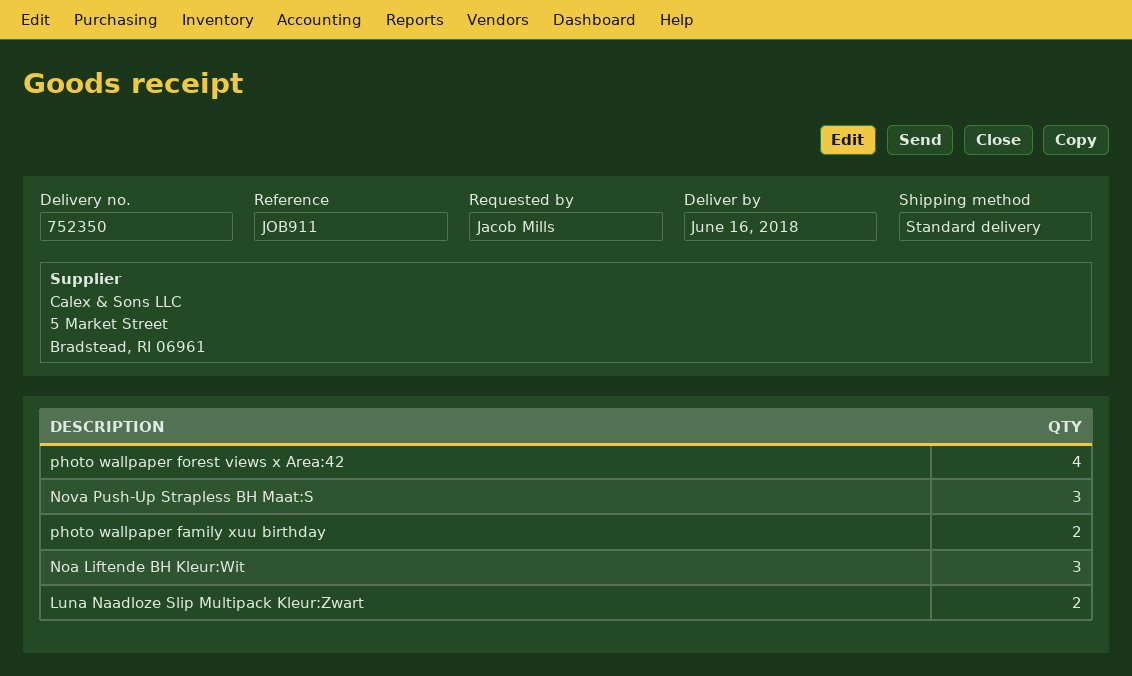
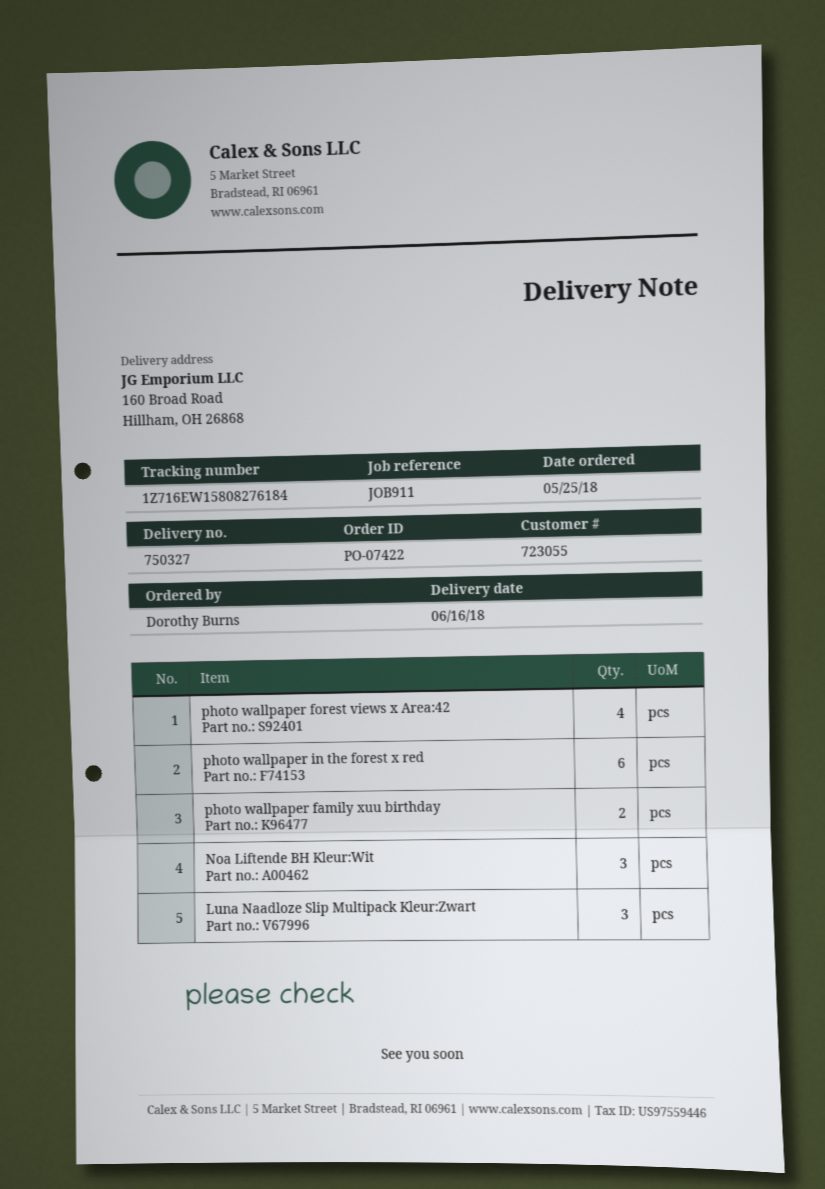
delivery note number: 752350 -> 750327
ordered by: Jacob Mills -> Dorothy Burns
Nova Push-Up Strapless BH Maat:S: 3 -> none
Luna Naadloze Slip Multipack Kleur:Zwart: 2 -> 3
photo wallpaper in the forest x red: none -> 6

